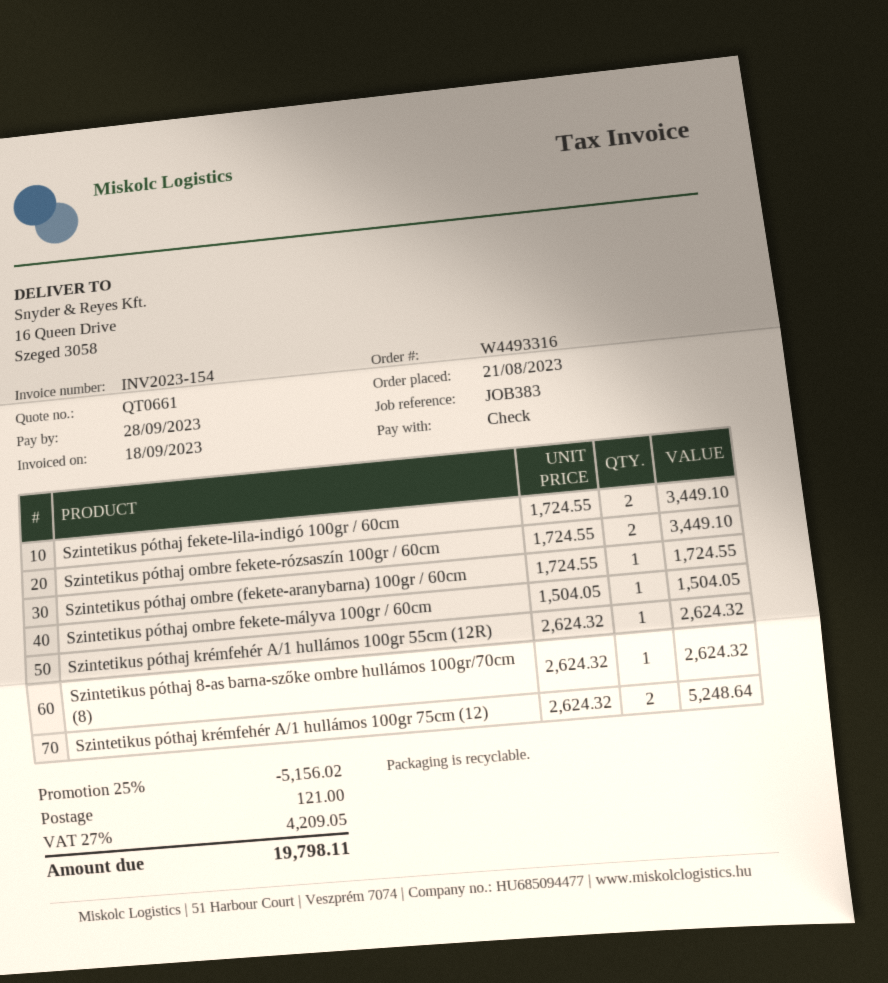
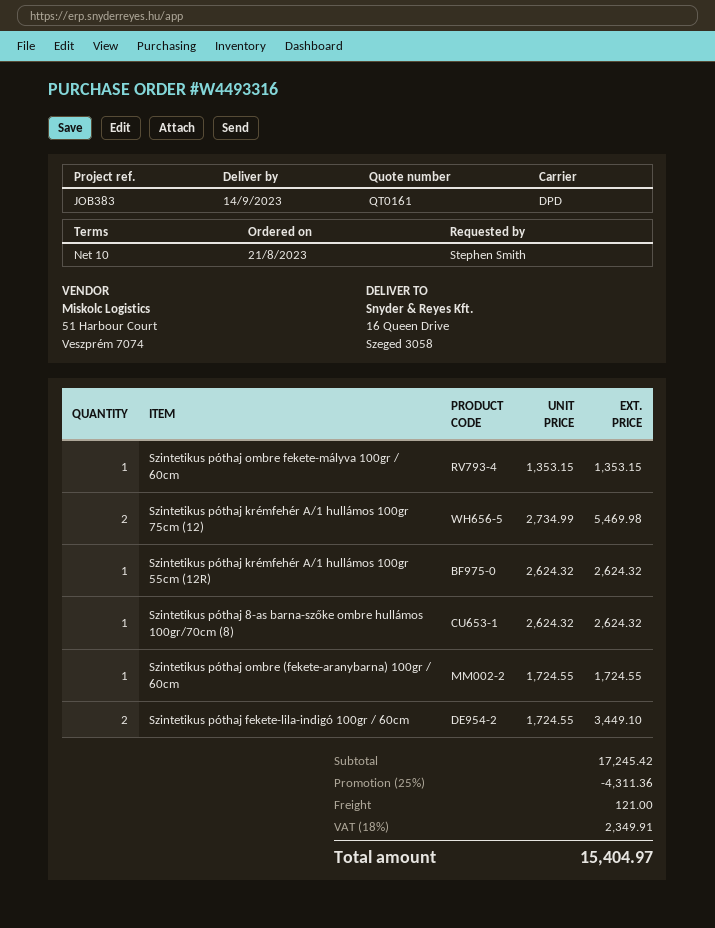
quote number: QT0661 -> QT0161
Szintetikus póthaj ombre fekete-rózsaszín 100gr / 60cm: 2 x 1724.55 = 3449.10 -> none
Szintetikus póthaj ombre fekete-mályva 100gr / 60cm: 1 x 1504.05 = 1504.05 -> 1 x 1353.15 = 1353.15
Szintetikus póthaj krémfehér A/1 hullámos 100gr 75cm (12): 2 x 2624.32 = 5248.64 -> 2 x 2734.99 = 5469.98
discount: 25% = 5156.02 -> 25% = 4311.36
tax: 27% = 4209.05 -> 18% = 2349.91
total: 19798.11 -> 15404.97

